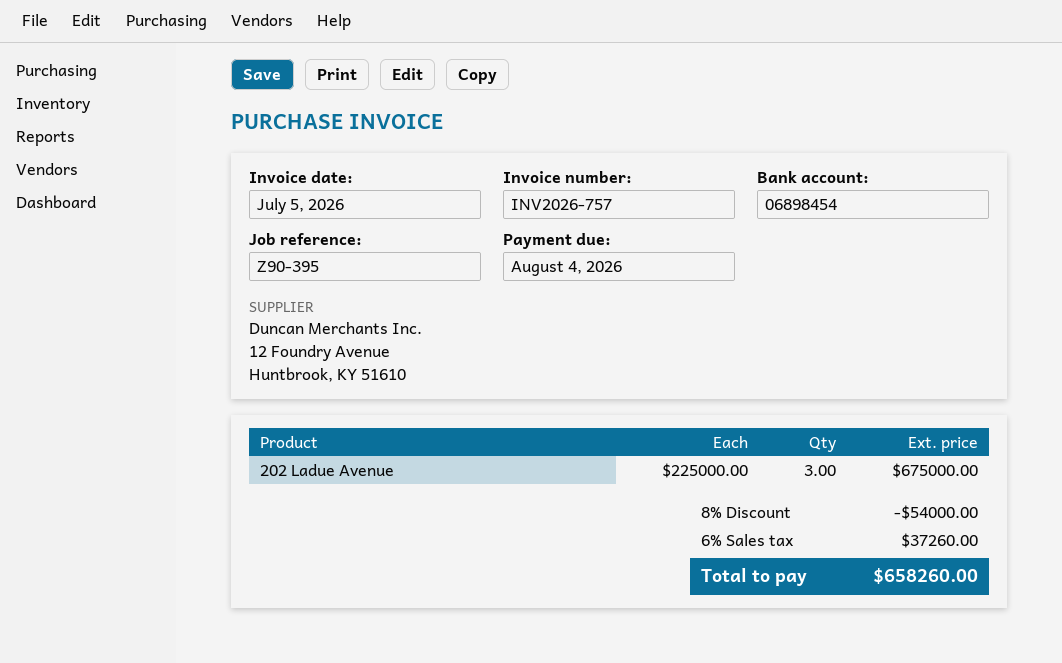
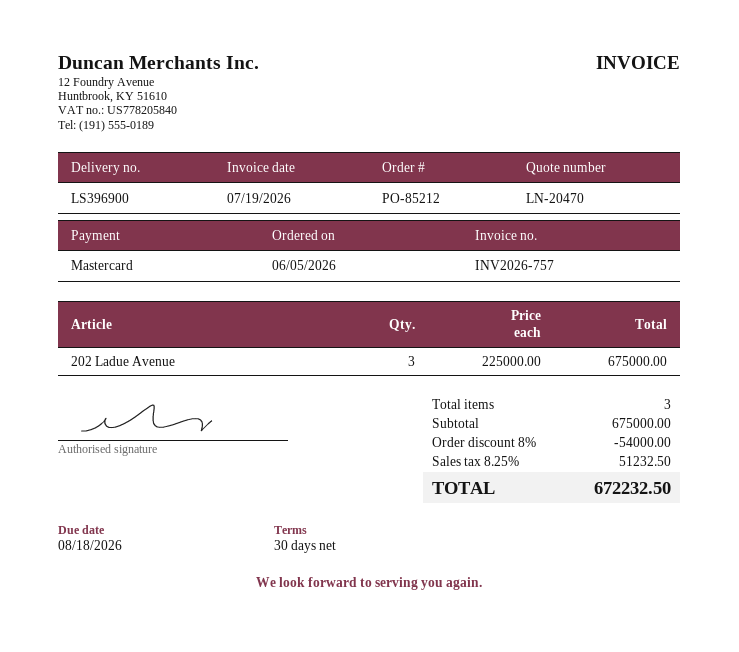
invoice date: 2026-07-05 -> 2026-07-19
due date: 2026-08-04 -> 2026-08-18
tax: 6% = 37260.00 -> 8.25% = 51232.50
total: 658260.00 -> 672232.50

